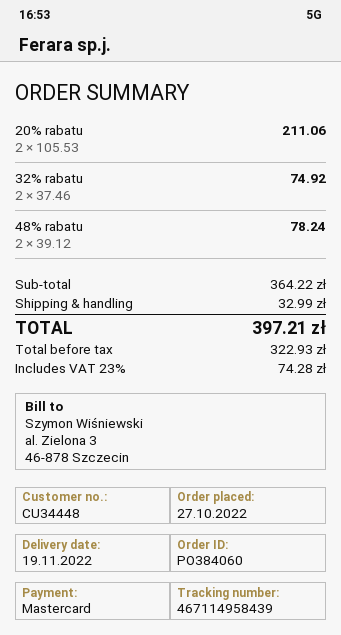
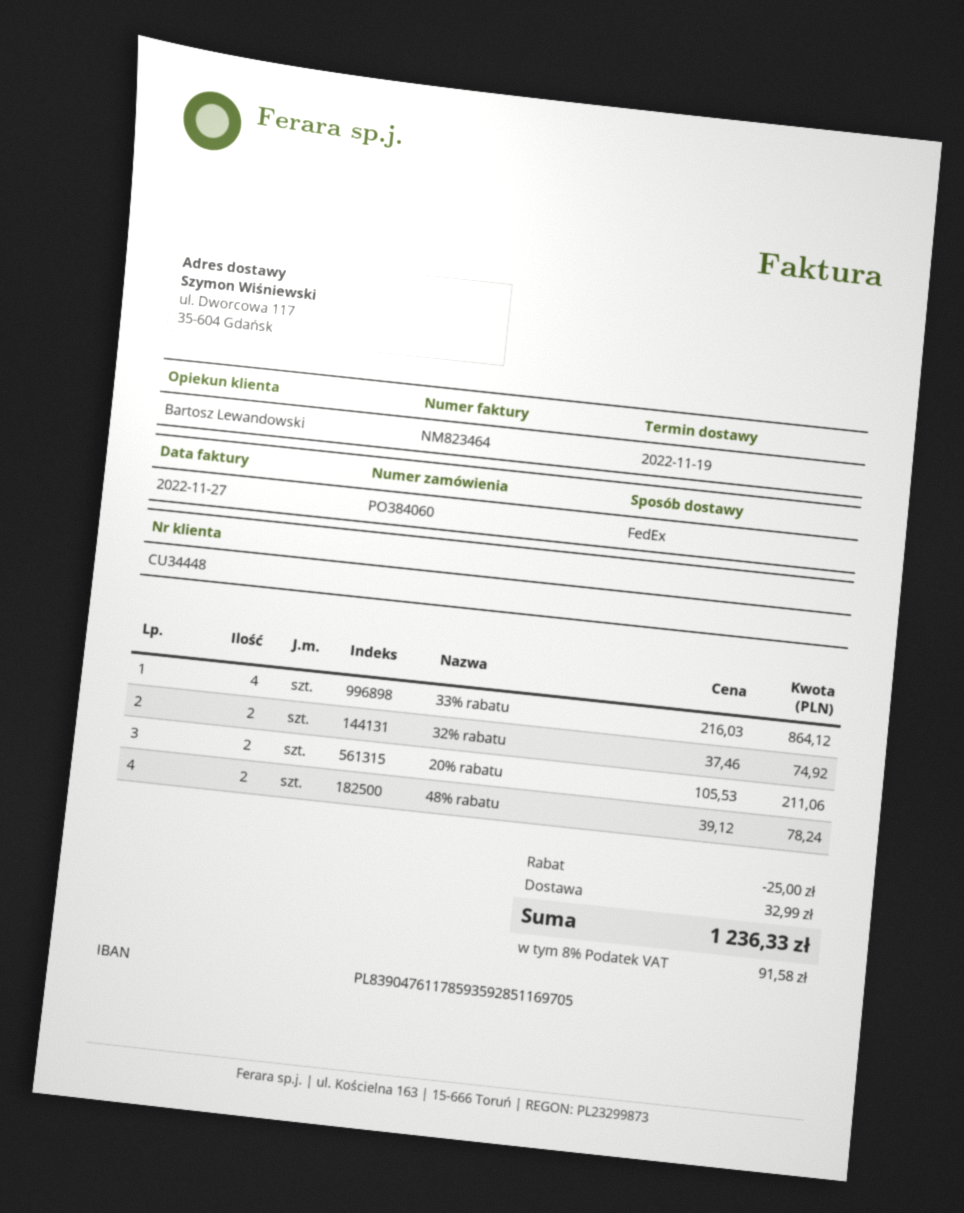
33% rabatu: none -> 4 x 216.03 = 864.12
discount: none -> 25.00
tax: 23% = 74.28 -> 8% = 91.58
total: 397.21 -> 1236.33

